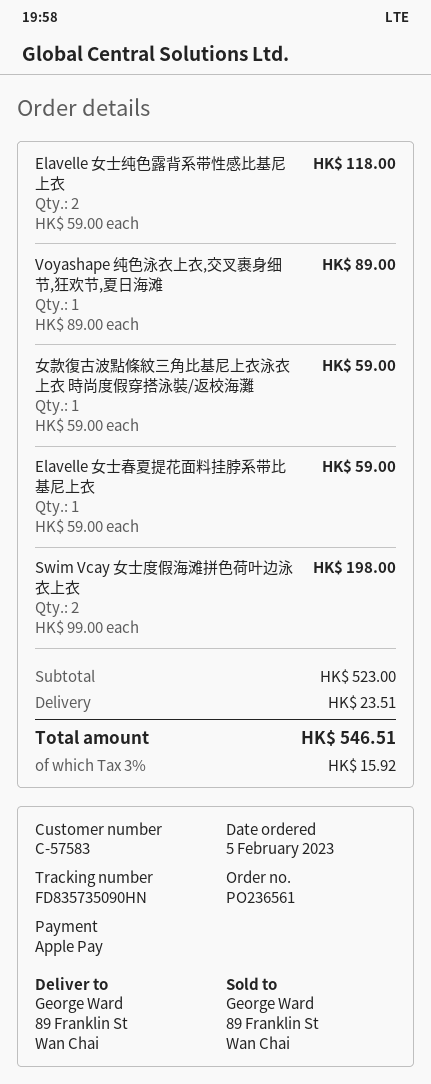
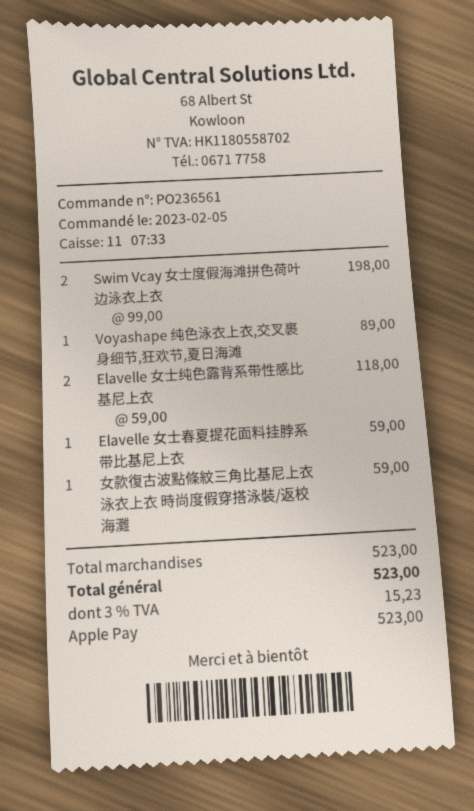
shipping: 23.51 -> none
tax: 3% = 15.92 -> 3% = 15.23
total: 546.51 -> 523.00

